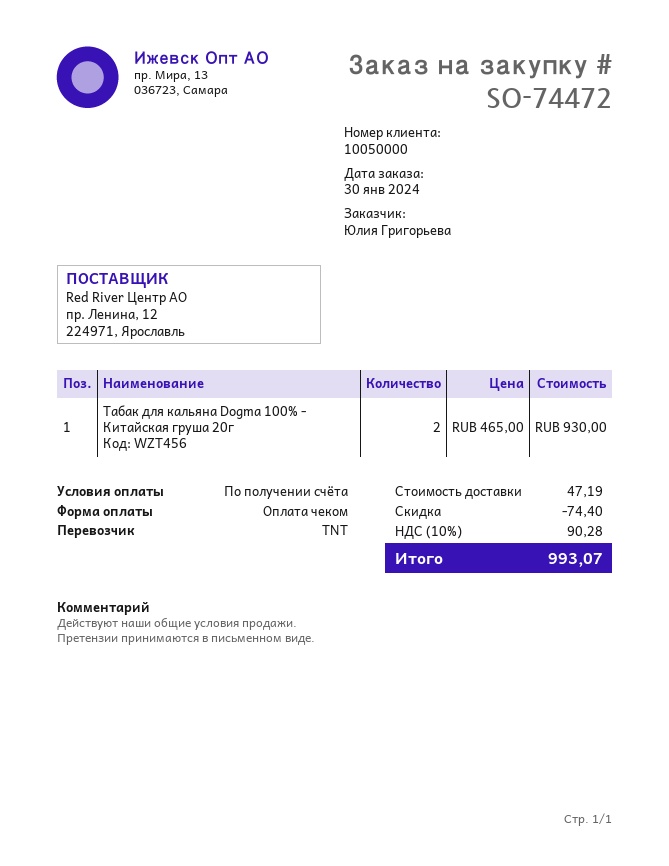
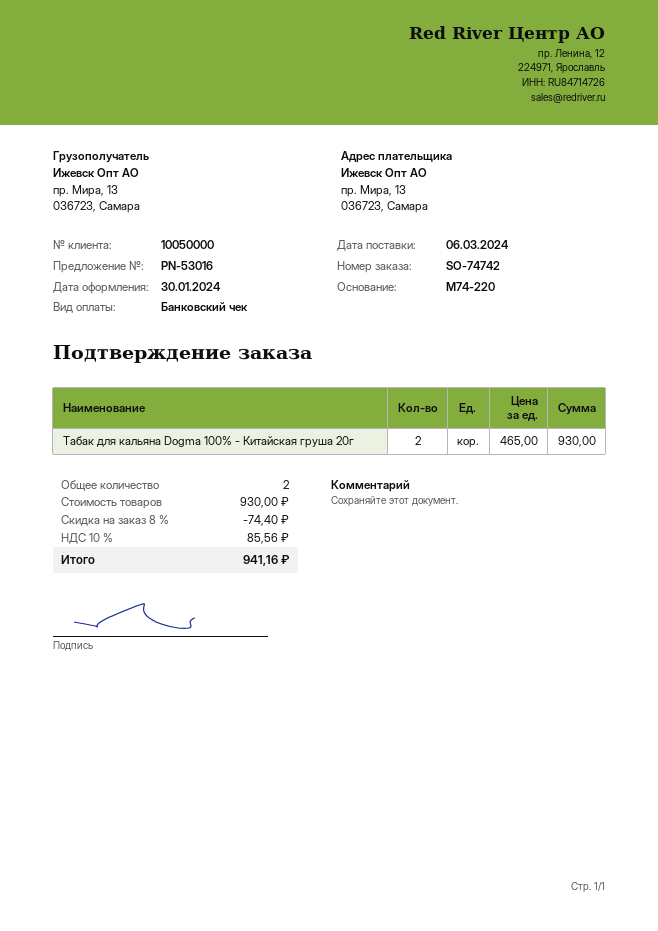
order number: SO-74472 -> SO-74742
shipping: 47.19 -> none
tax: 10% = 90.28 -> 10% = 85.56
total: 993.07 -> 941.16

